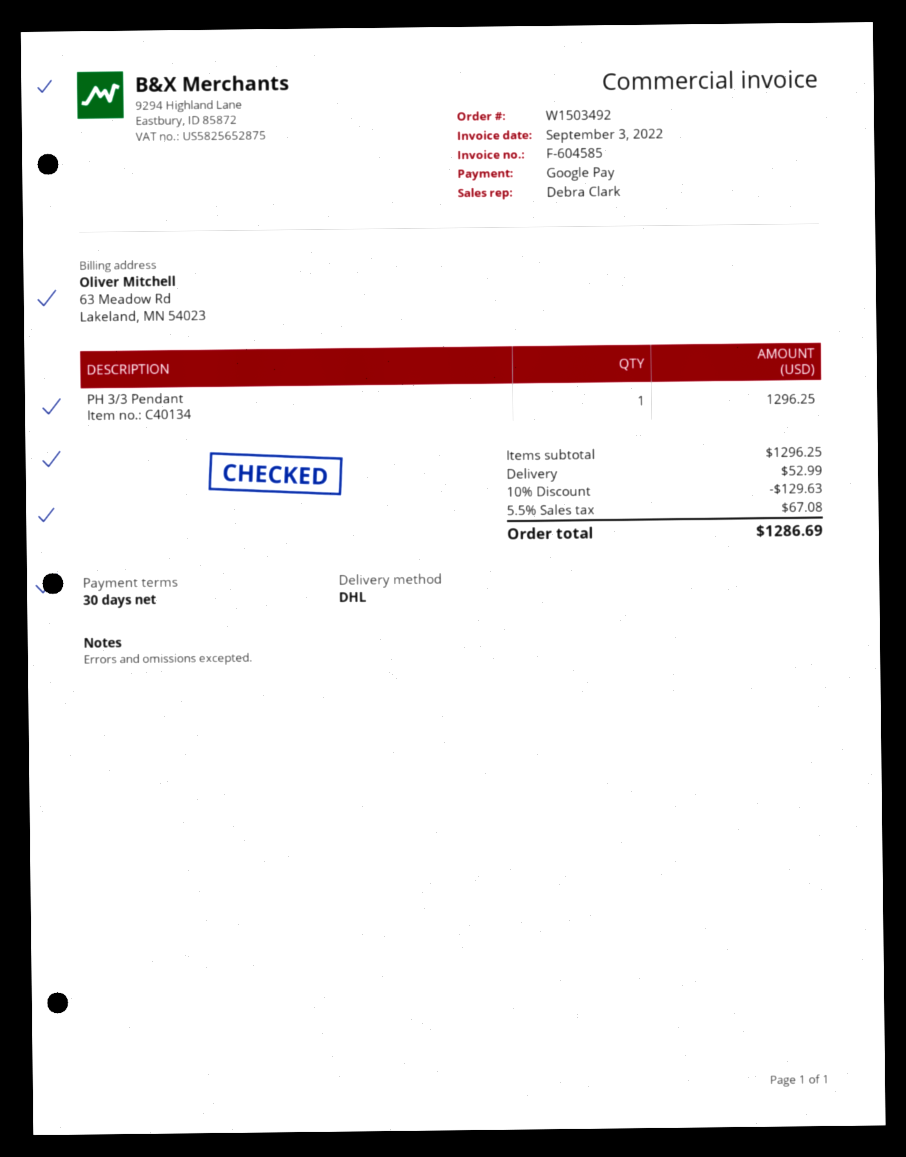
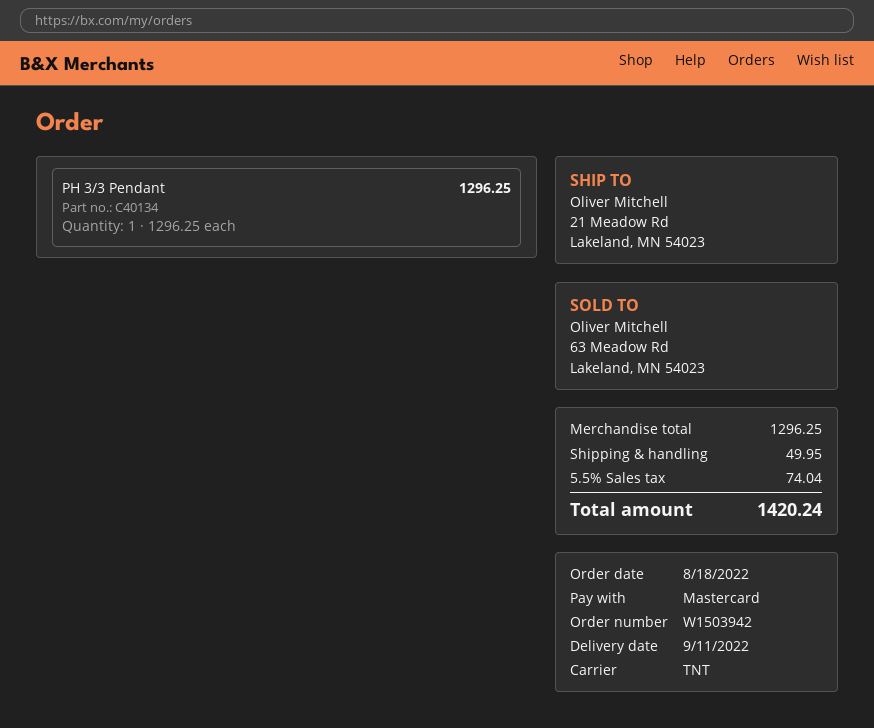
order number: W1503492 -> W1503942
payment method: Google Pay -> Mastercard
shipping method: DHL -> TNT
discount: 10% = 129.63 -> none
shipping: 52.99 -> 49.95
tax: 5.5% = 67.08 -> 5.5% = 74.04
total: 1286.69 -> 1420.24

